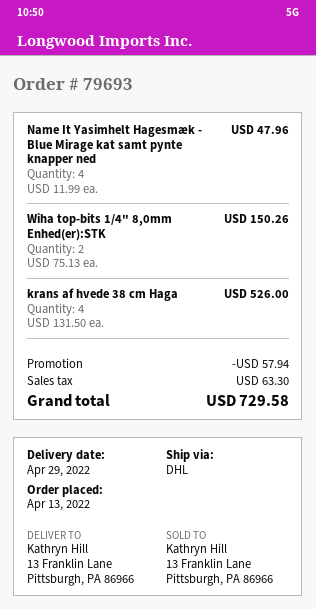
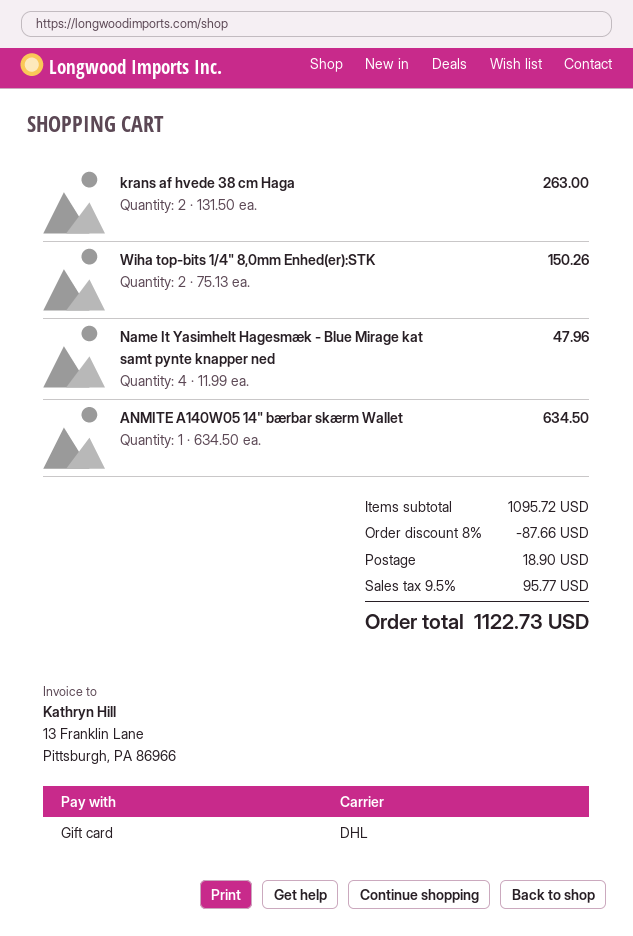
krans af hvede 38 cm Haga: 4 x 131.50 = 526.00 -> 2 x 131.50 = 263.00
ANMITE A140W05 14" bærbar skærm Wallet: none -> 1 x 634.50 = 634.50
discount: 57.94 -> 87.66
shipping: none -> 18.90
tax: 63.30 -> 95.77
total: 729.58 -> 1122.73

